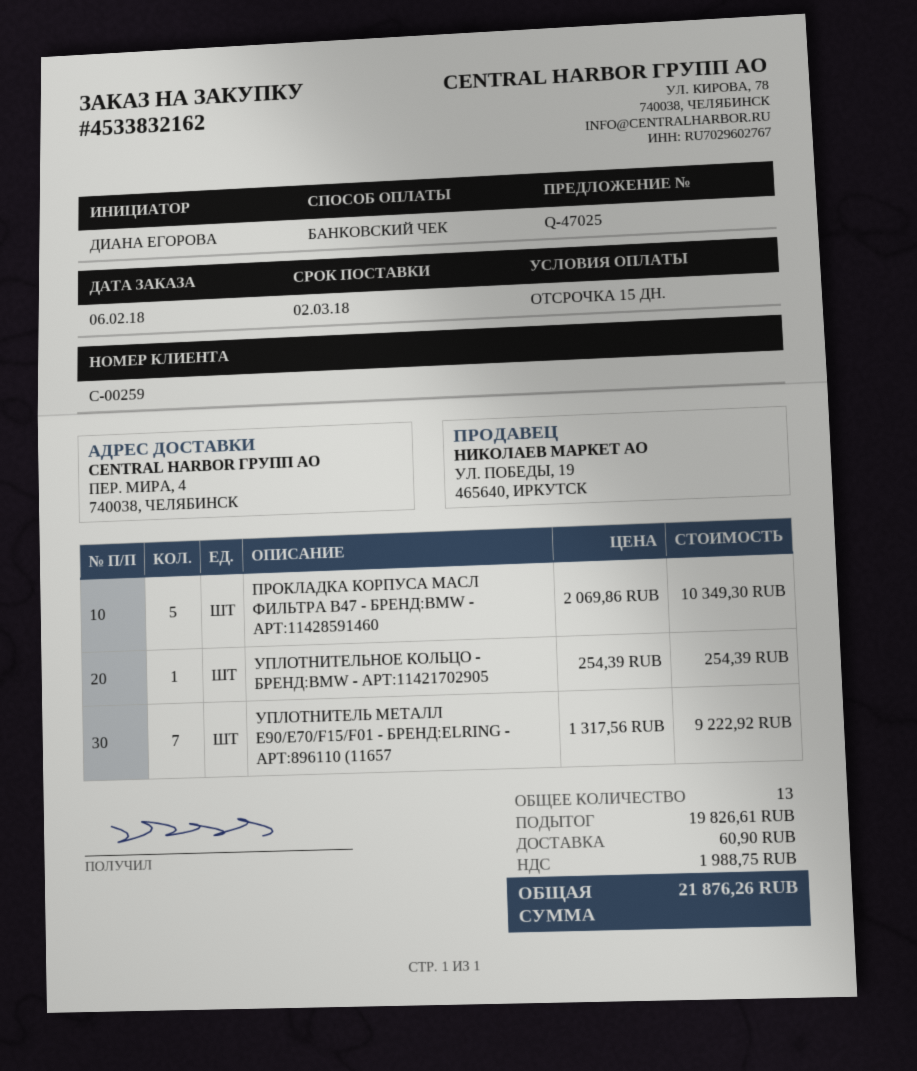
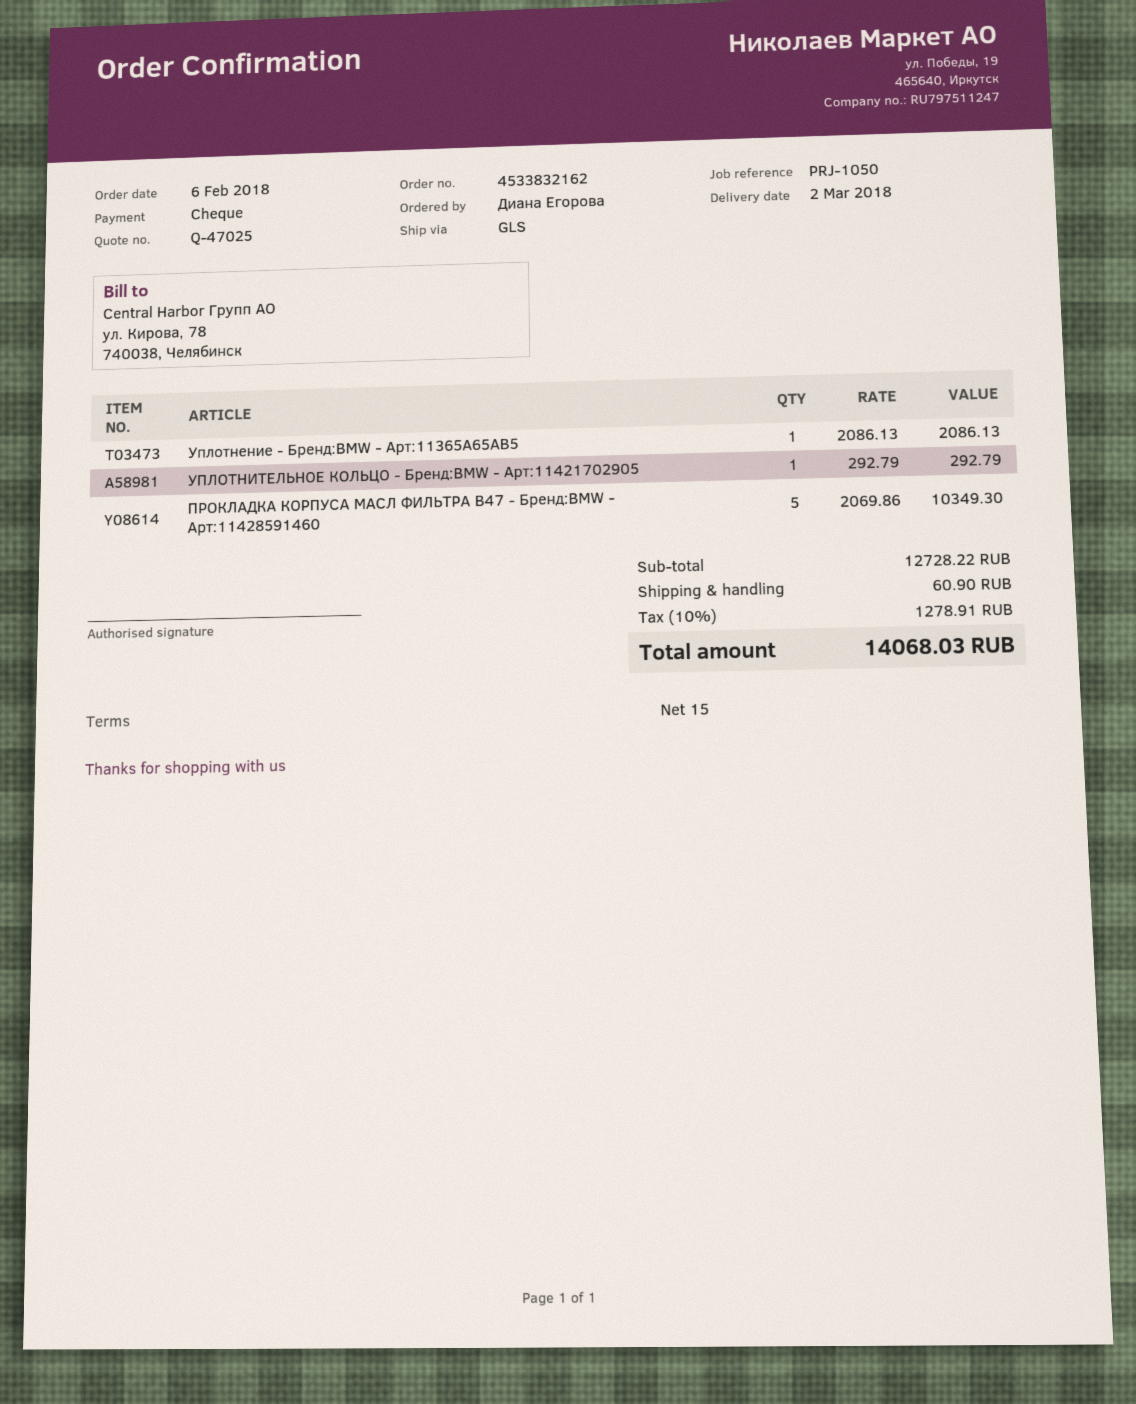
УПЛОТНИТЕЛЬНОЕ КОЛЬЦО - БРЕНД:BMW - АРТ:11421702905: 1 x 254.39 = 254.39 -> 1 x 292.79 = 292.79
УПЛОТНИТЕЛЬ МЕТАЛЛ E90/E70/F15/F01 - БРЕНД:ELRING - АРТ:896110 (11657: 7 x 1317.56 = 9222.92 -> none
Уплотнение - Бренд:BMW - Арт:11365A65AB5: none -> 1 x 2086.13 = 2086.13
subtotal: 19826.61 -> 12728.22
tax: 1988.75 -> 1278.91
total: 21876.26 -> 14068.03

